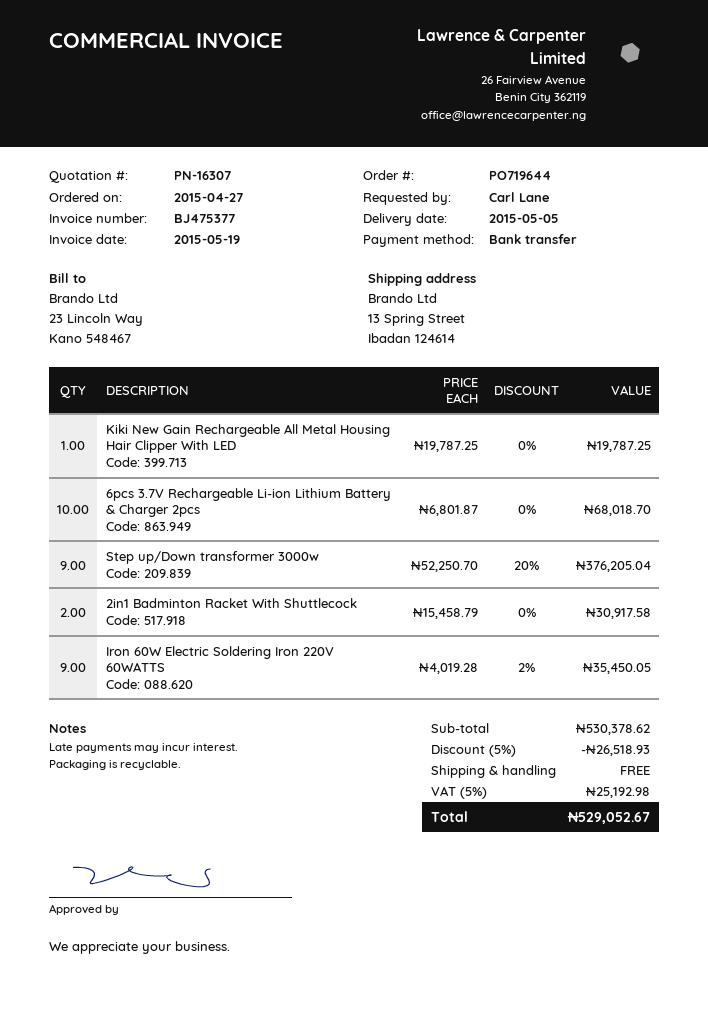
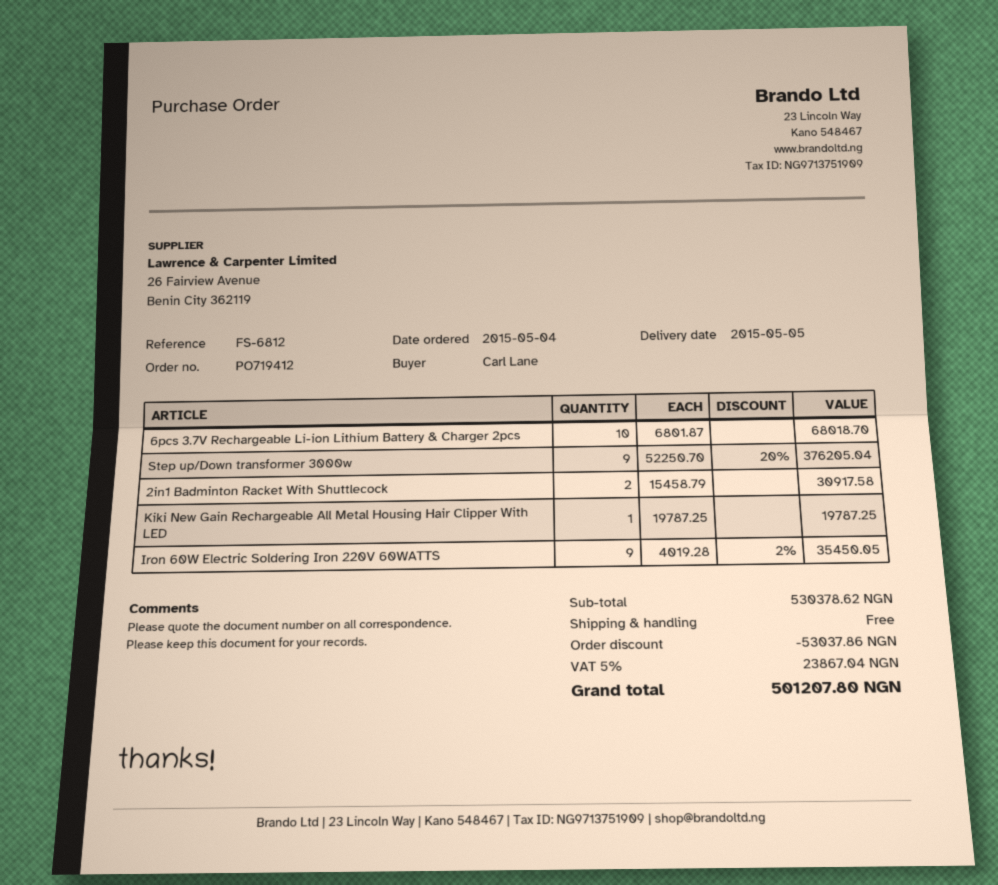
order number: PO719644 -> PO719412
order date: 2015-04-27 -> 2015-05-04
discount: 26518.93 -> 53037.86
tax: 5% = 25192.98 -> 5% = 23867.04
total: 529052.67 -> 501207.80

